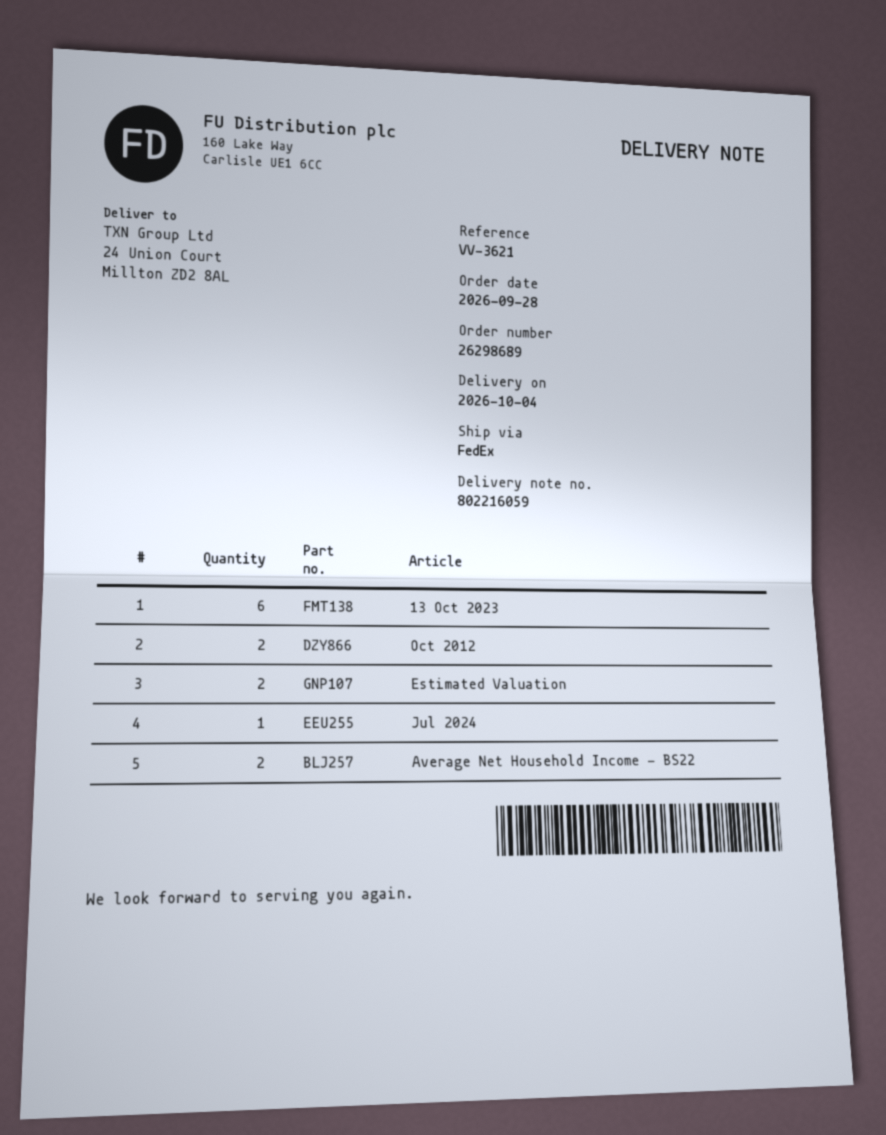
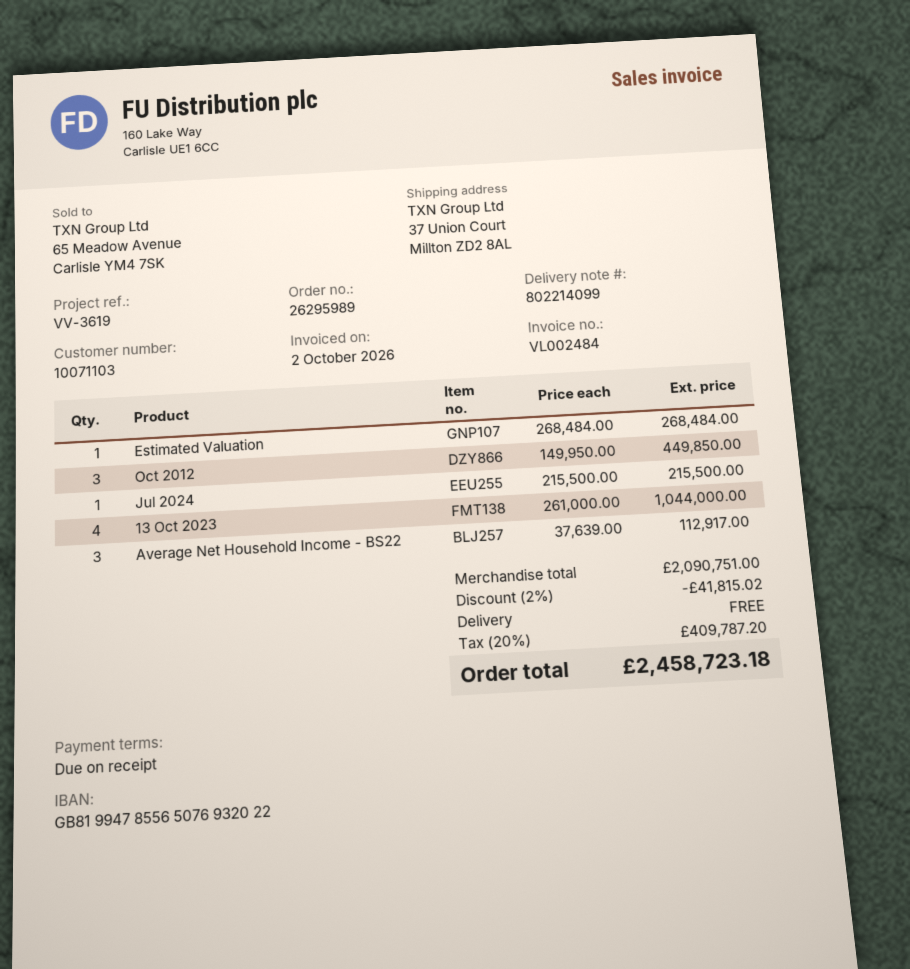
order number: 26298689 -> 26295989
delivery note number: 802216059 -> 802214099
reference: VV-3621 -> VV-3619
ship to: 24 Union Court, Millton ZD2 8AL -> 37 Union Court, Millton ZD2 8AL
13 Oct 2023: 6 -> 4
Oct 2012: 2 -> 3
Estimated Valuation: 2 -> 1
Average Net Household Income - BS22: 2 -> 3

